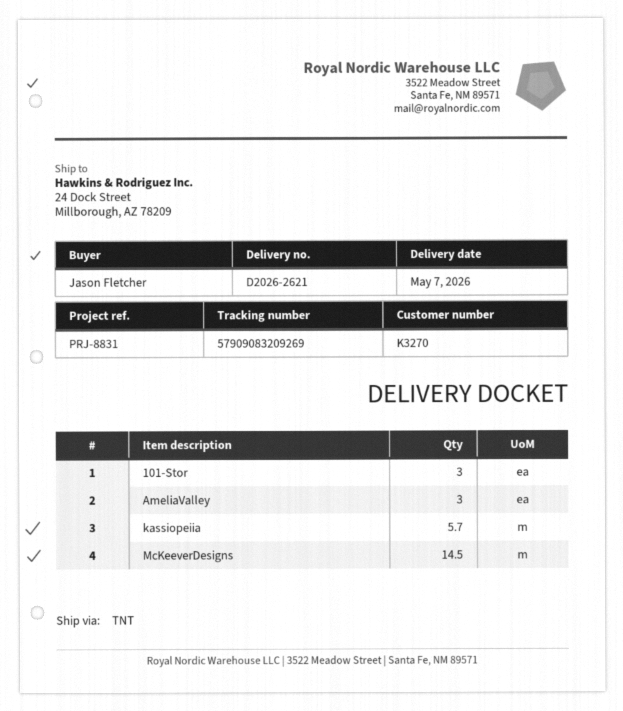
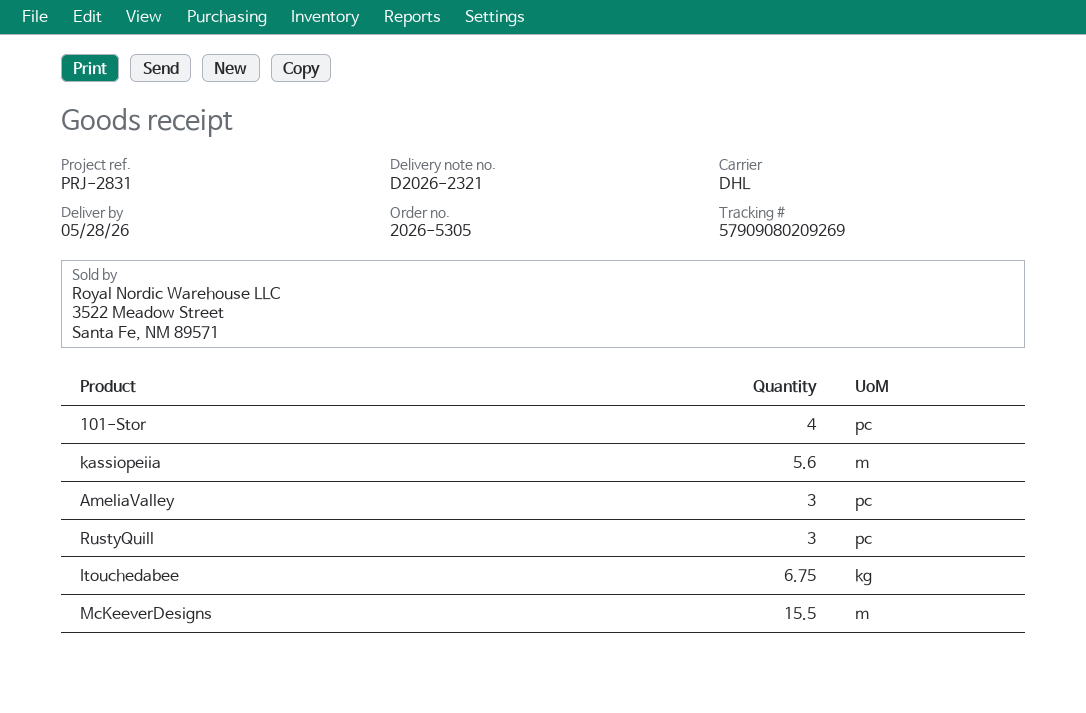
delivery note number: D2026-2621 -> D2026-2321
delivery date: 2026-05-07 -> 2026-05-28
reference: PRJ-8831 -> PRJ-2831
shipping method: TNT -> DHL
tracking number: 57909083209269 -> 57909080209269
101-Stor: 3 -> 4
kassiopeiia: 5.7 -> 5.6
McKeeverDesigns: 14.5 -> 15.5
RustyQuill: none -> 3
Itouchedabee: none -> 6.75

